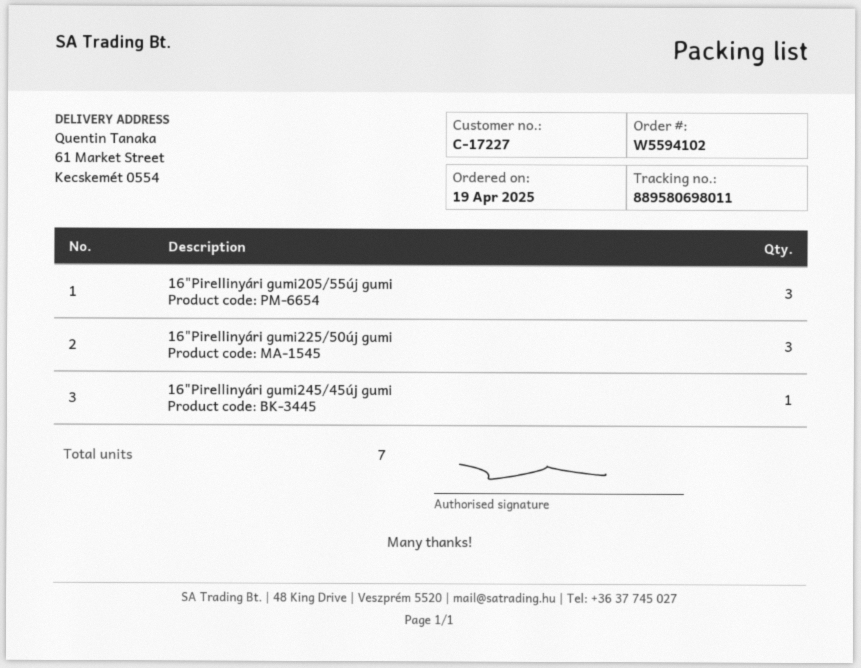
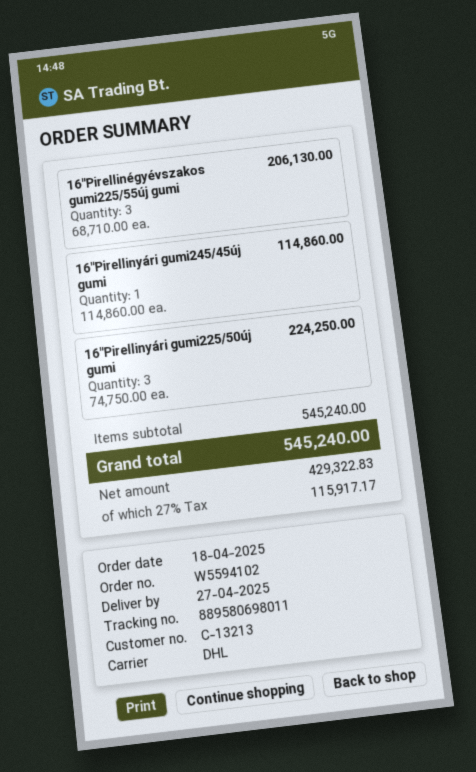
order date: 2025-04-19 -> 2025-04-18
customer number: C-17227 -> C-13213
16"Pirellinyári gumi205/55új gumi: 3 -> none
16"Pirellinégyévszakos gumi225/55új gumi: none -> 3

